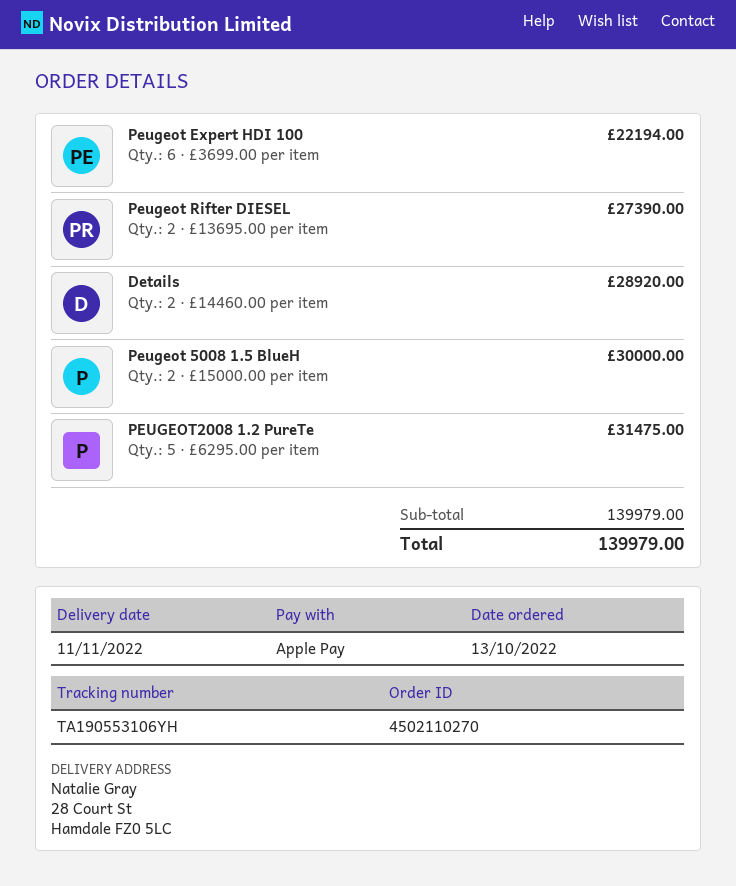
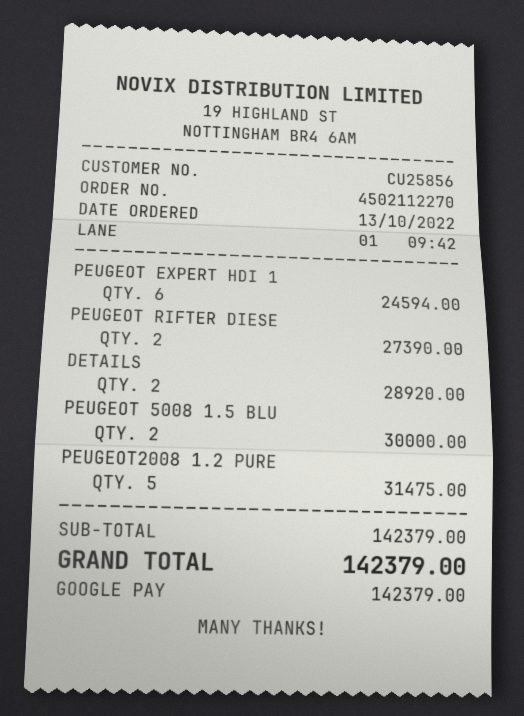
order number: 4502110270 -> 4502112270
payment method: Apple Pay -> Google Pay
Peugeot Expert HDI 100: 6 for 22194.00 -> 6 for 24594.00
subtotal: 139979.00 -> 142379.00
total: 139979.00 -> 142379.00

